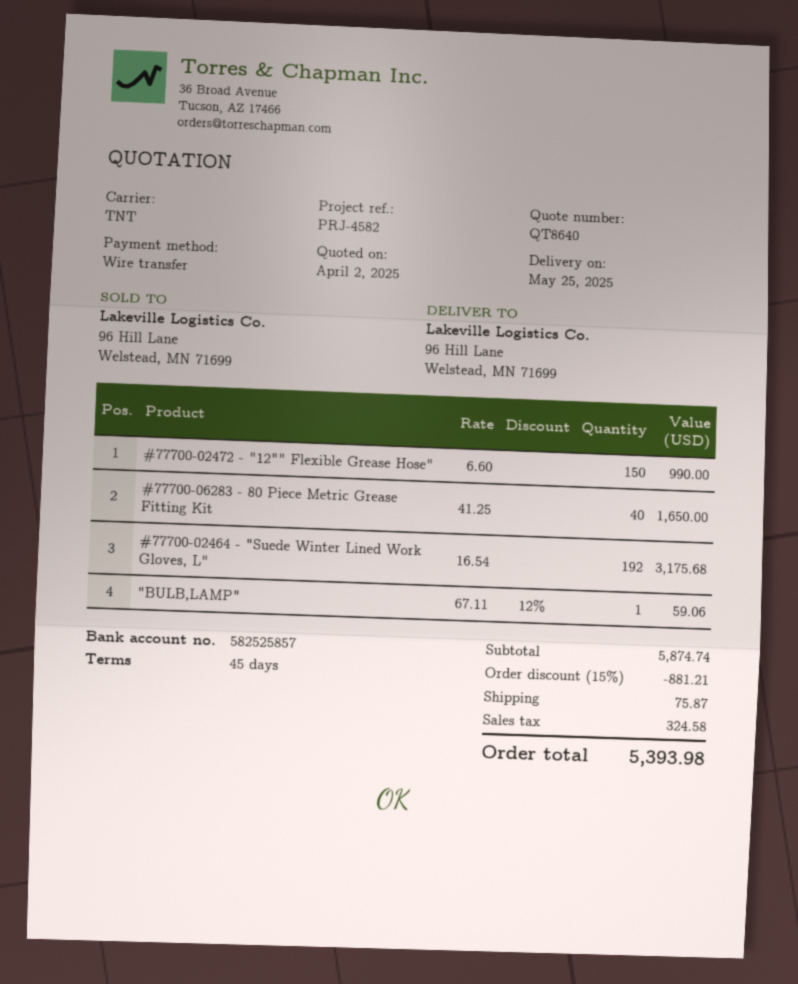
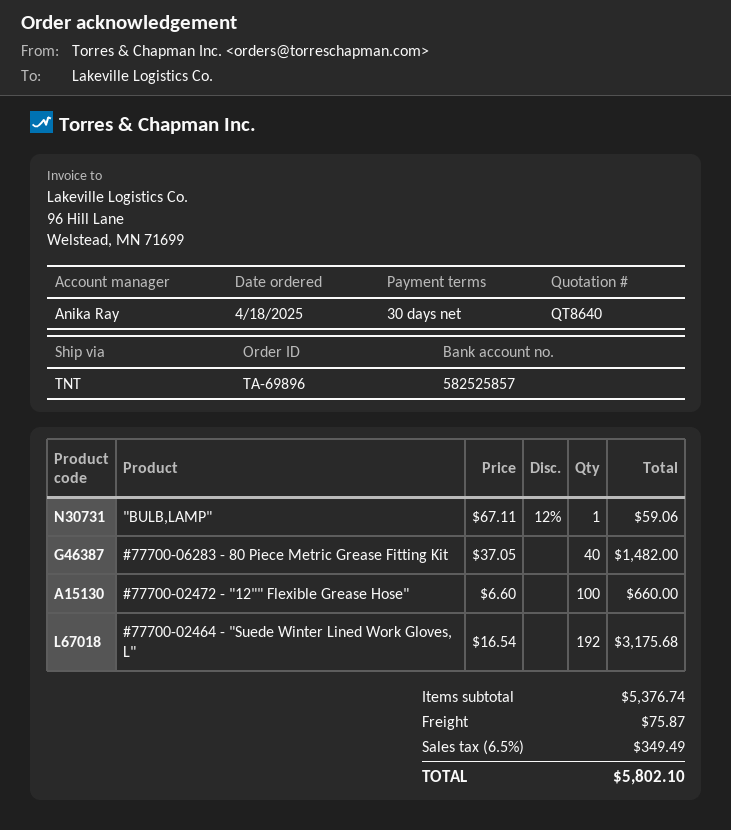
payment terms: 45 days -> 30 days
#77700-02472 - "12"" Flexible Grease Hose": 150 x 6.60 = 990.00 -> 100 x 6.60 = 660.00
#77700-06283 - 80 Piece Metric Grease Fitting Kit: 40 x 41.25 = 1650.00 -> 40 x 37.05 = 1482.00
subtotal: 5874.74 -> 5376.74
discount: 15% = 881.21 -> none
tax: 324.58 -> 349.49
total: 5393.98 -> 5802.10

